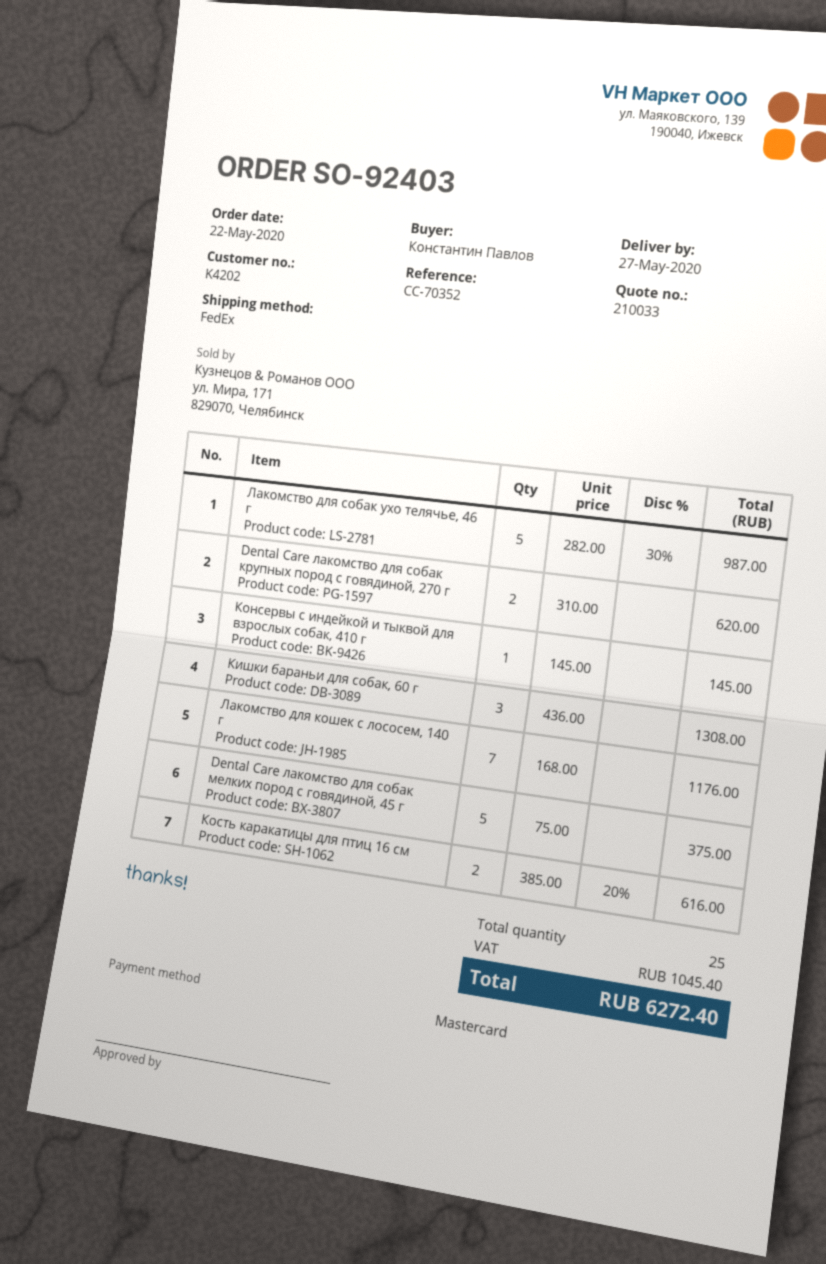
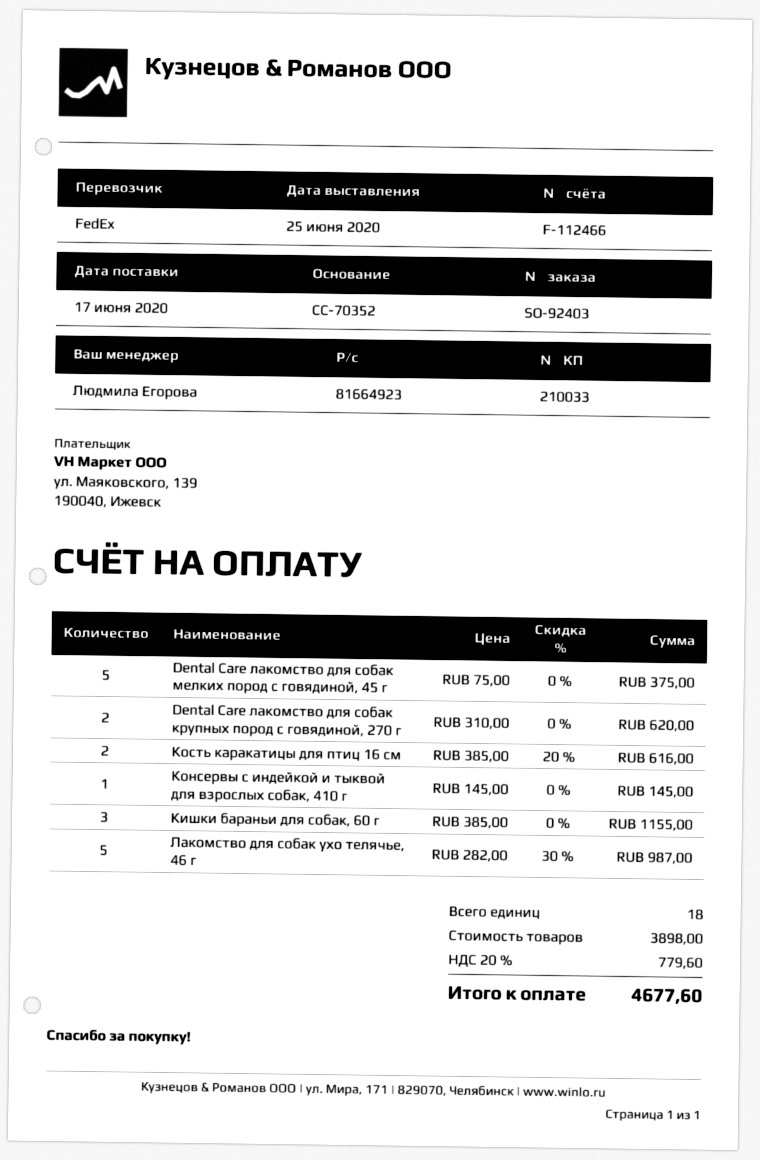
delivery date: 2020-05-27 -> 2020-06-17
Кишки бараньи для собак, 60 г: 3 x 436.00 = 1308.00 -> 3 x 385.00 = 1155.00
Лакомство для кошек с лососем, 140 г: 7 x 168.00 = 1176.00 -> none
total quantity: 25 -> 18
tax: 1045.40 -> 779.60
total: 6272.40 -> 4677.60

